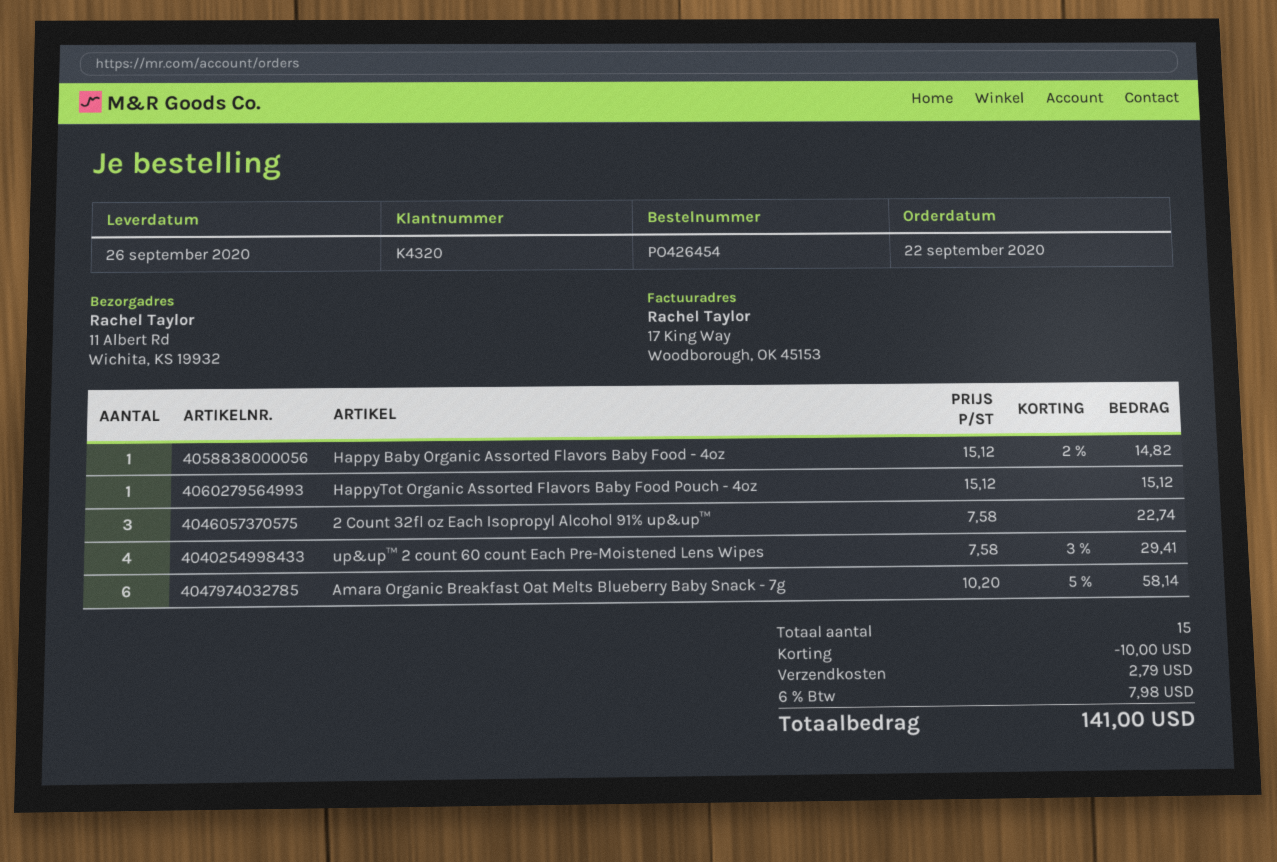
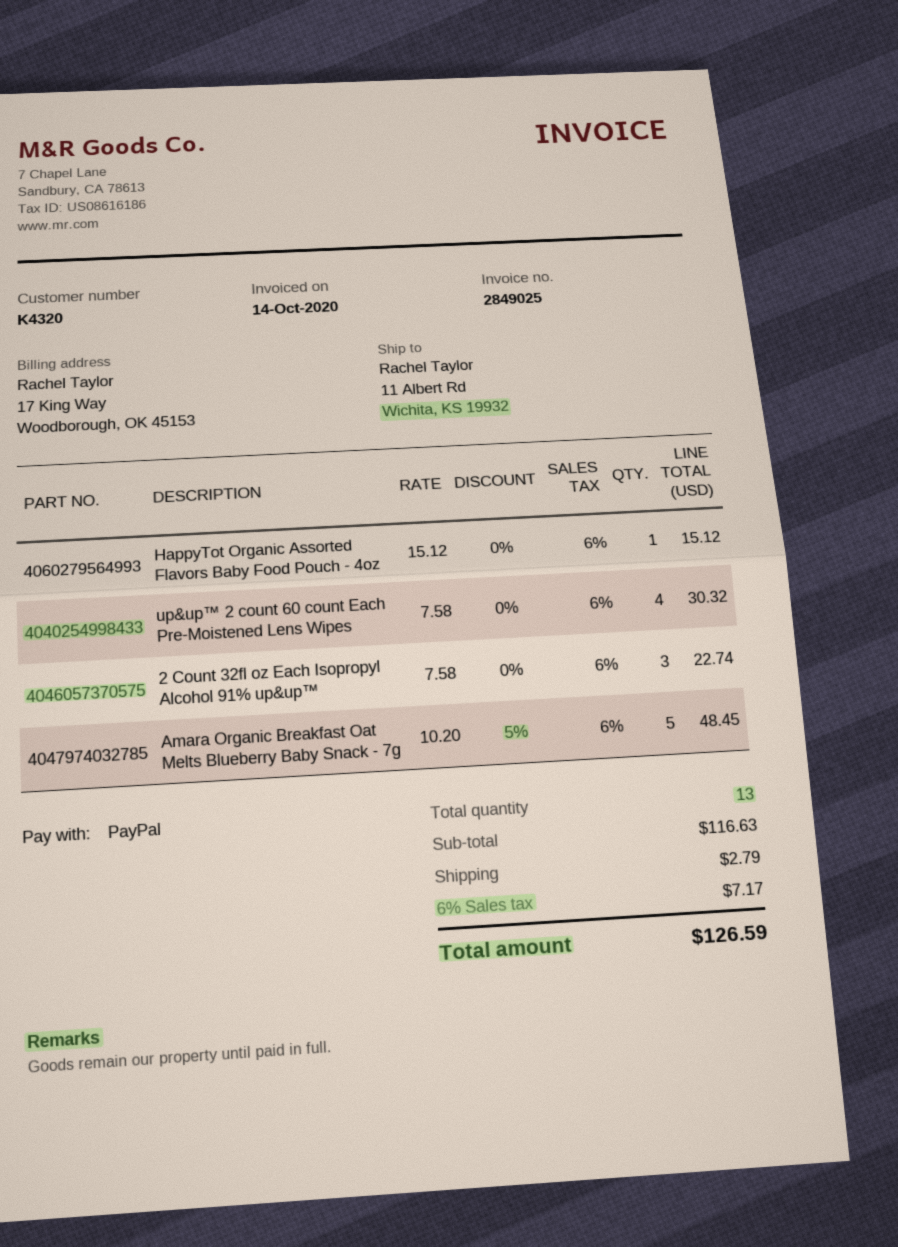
Happy Baby Organic Assorted Flavors Baby Food - 4oz: 1 x 15.12 - 2% = 14.82 -> none
up&up™ 2 count 60 count Each Pre-Moistened Lens Wipes: 4 x 7.58 - 3% = 29.41 -> 4 x 7.58 = 30.32
Amara Organic Breakfast Oat Melts Blueberry Baby Snack - 7g: 6 x 10.20 - 5% = 58.14 -> 5 x 10.20 - 5% = 48.45
total quantity: 15 -> 13
discount: 10.00 -> none
tax: 6% = 7.98 -> 6% = 7.17
total: 141.00 -> 126.59

